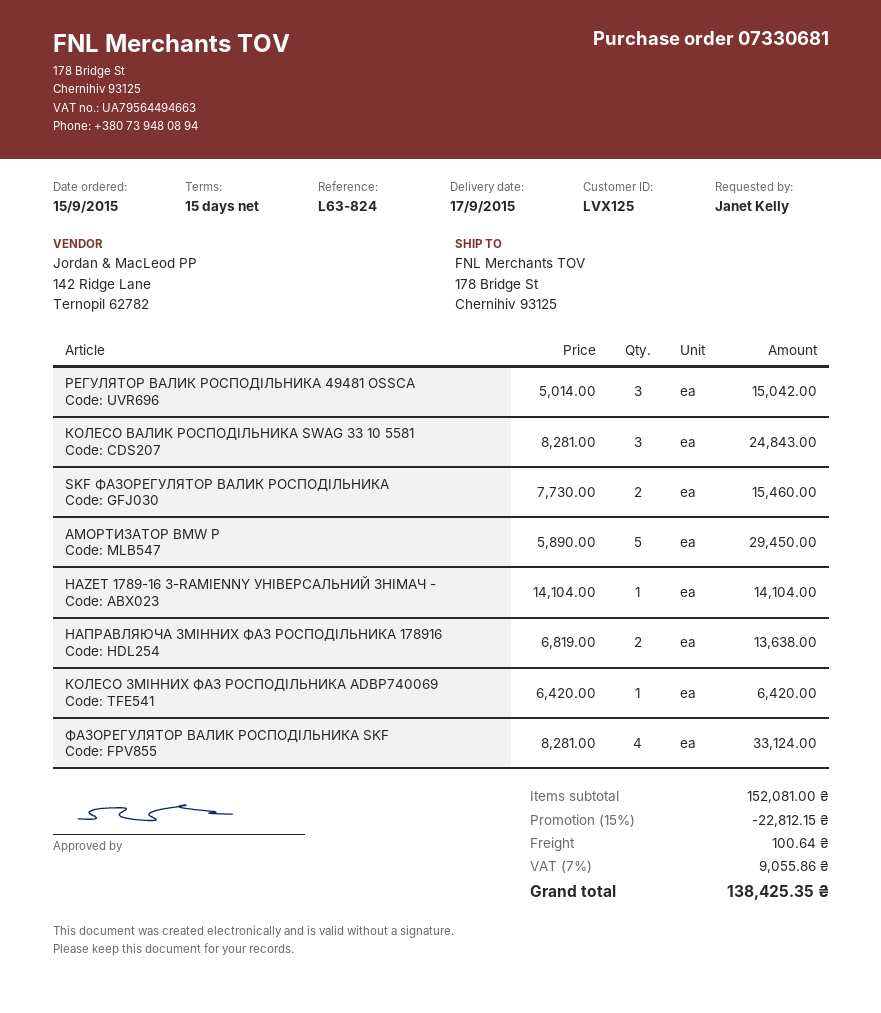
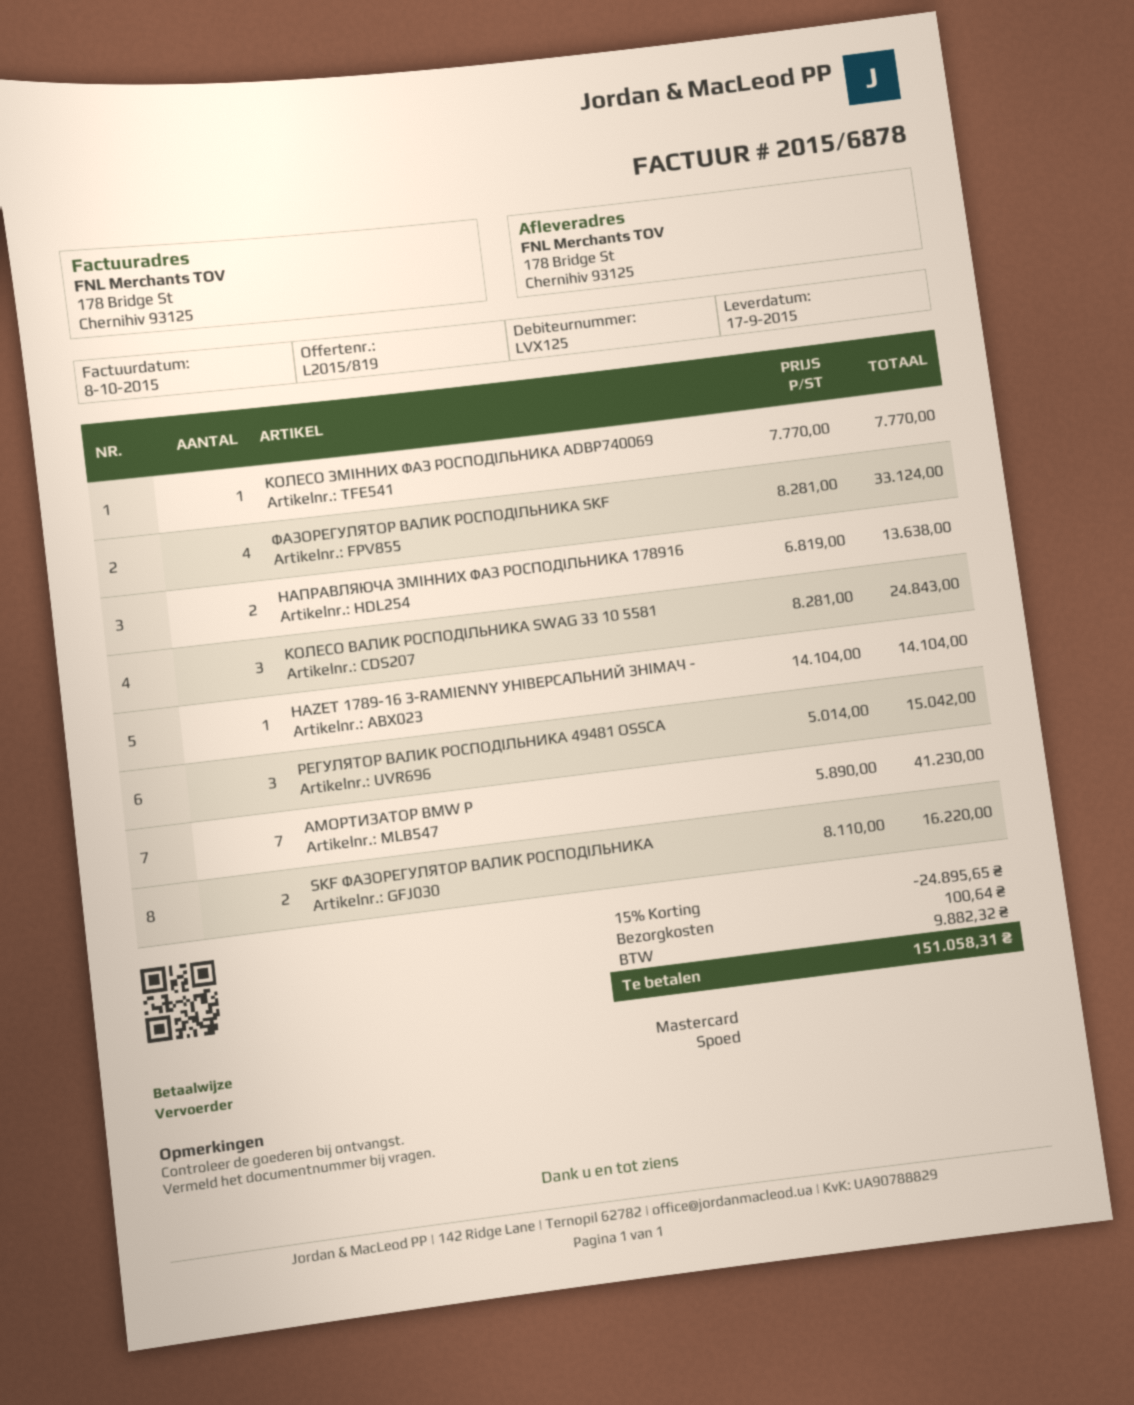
SKF ФАЗОРЕГУЛЯТОР ВАЛИК РОСПОДІЛЬНИКА: 2 x 7730.00 = 15460.00 -> 2 x 8110.00 = 16220.00
АМОРТИЗАТОР BMW P: 5 x 5890.00 = 29450.00 -> 7 x 5890.00 = 41230.00
КОЛЕСО ЗМІННИХ ФАЗ РОСПОДІЛЬНИКА ADBP740069: 1 x 6420.00 = 6420.00 -> 1 x 7770.00 = 7770.00
discount: 15% = 22812.15 -> 15% = 24895.65
tax: 9055.86 -> 9882.32
total: 138425.35 -> 151058.31

